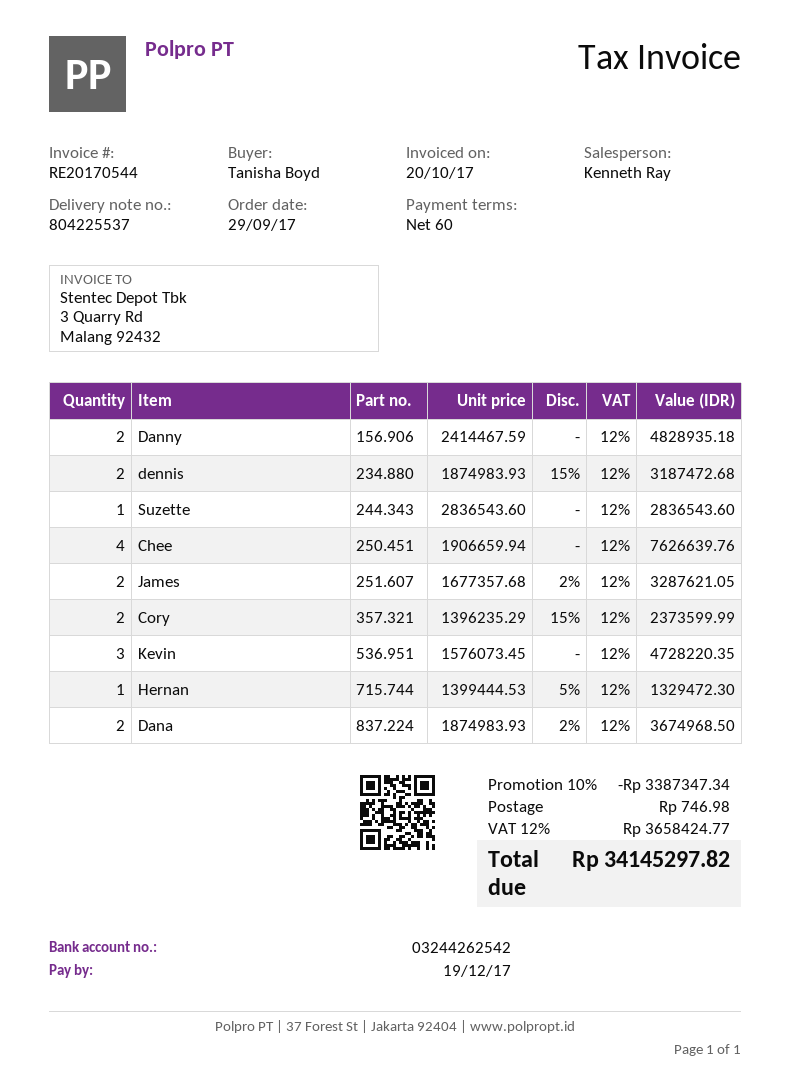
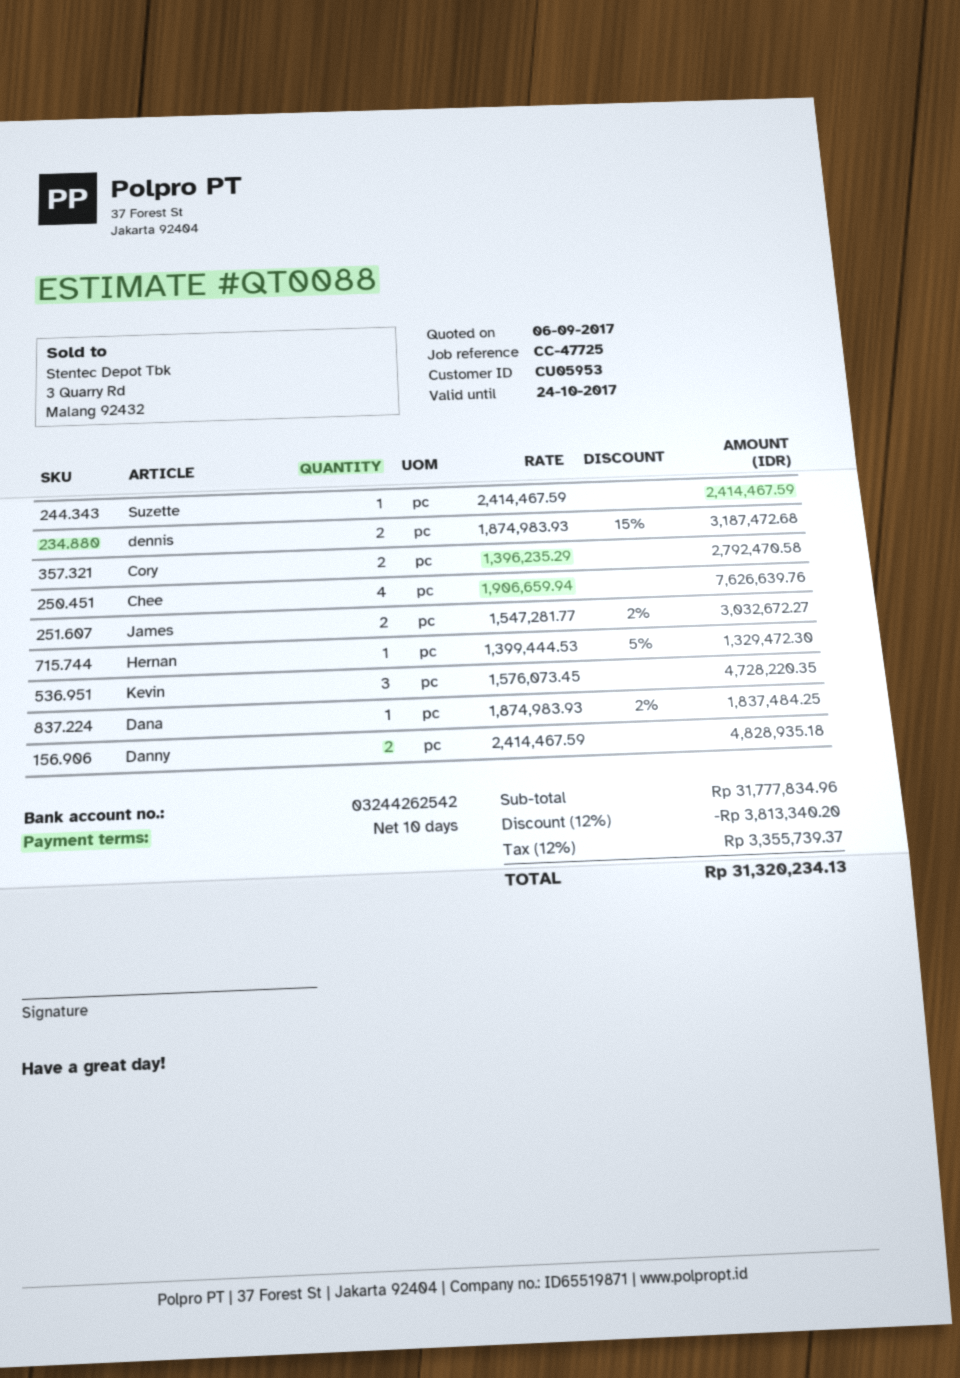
payment terms: 60 days -> 10 days
Suzette: 1 x 2836543.60 = 2836543.60 -> 1 x 2414467.59 = 2414467.59
James: 2 x 1677357.68 - 2% = 3287621.05 -> 2 x 1547281.77 - 2% = 3032672.27
Cory: 2 x 1396235.29 - 15% = 2373599.99 -> 2 x 1396235.29 = 2792470.58
Dana: 2 x 1874983.93 - 2% = 3674968.50 -> 1 x 1874983.93 - 2% = 1837484.25
discount: 10% = 3387347.34 -> 12% = 3813340.20
shipping: 746.98 -> none
tax: 12% = 3658424.77 -> 12% = 3355739.37
total: 34145297.82 -> 31320234.13

